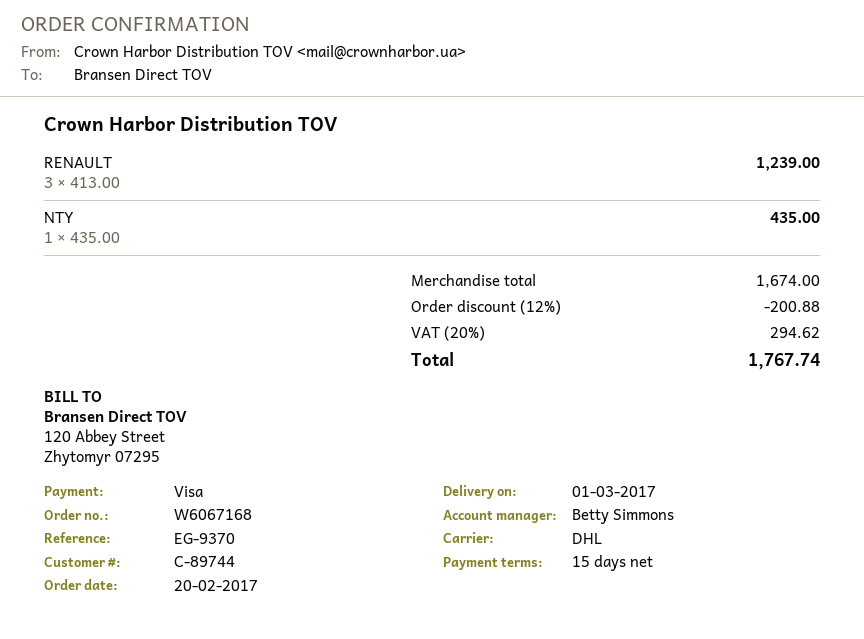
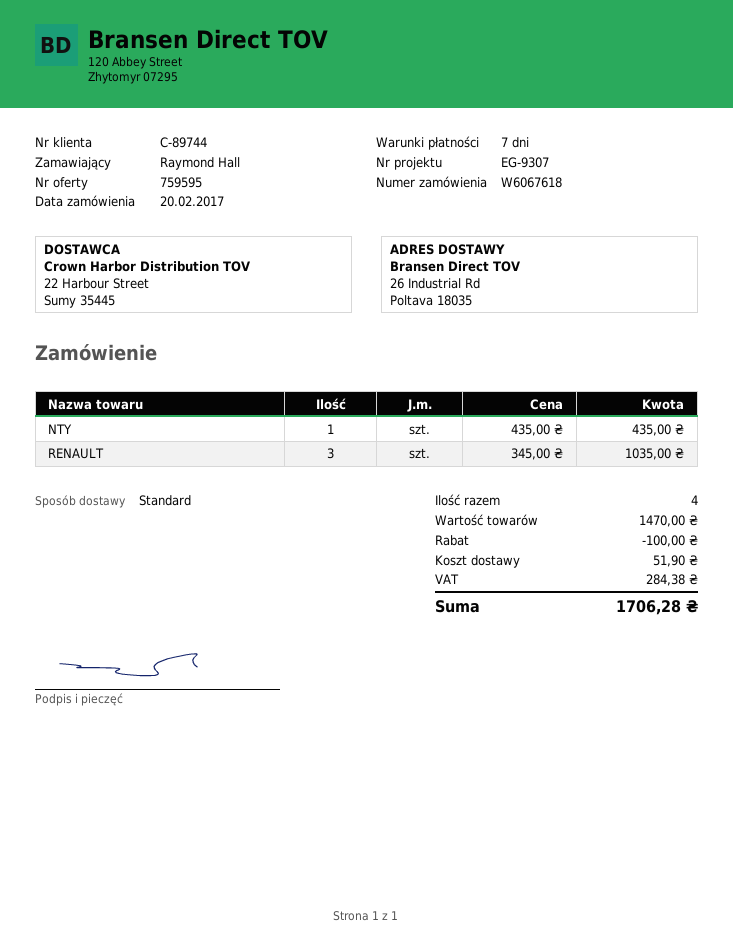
order number: W6067168 -> W6067618
payment terms: 15 days -> 7 days
reference: EG-9370 -> EG-9307
shipping method: DHL -> standard
RENAULT: 3 x 413.00 = 1239.00 -> 3 x 345.00 = 1035.00
subtotal: 1674.00 -> 1470.00
discount: 200.88 -> 100.00
shipping: none -> 51.90
tax: 294.62 -> 284.38
total: 1767.74 -> 1706.28

